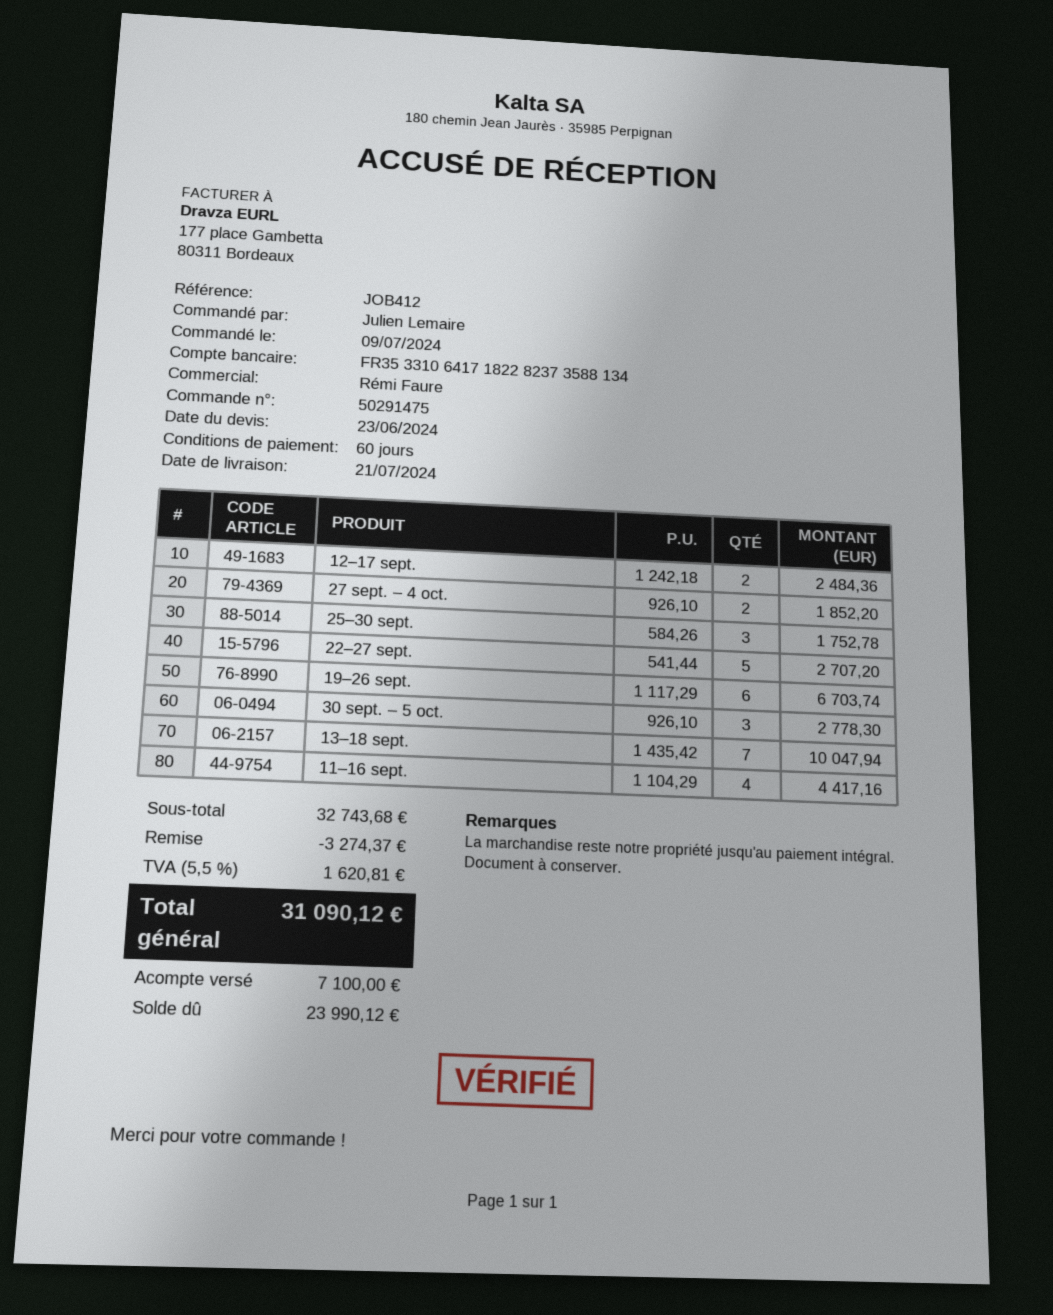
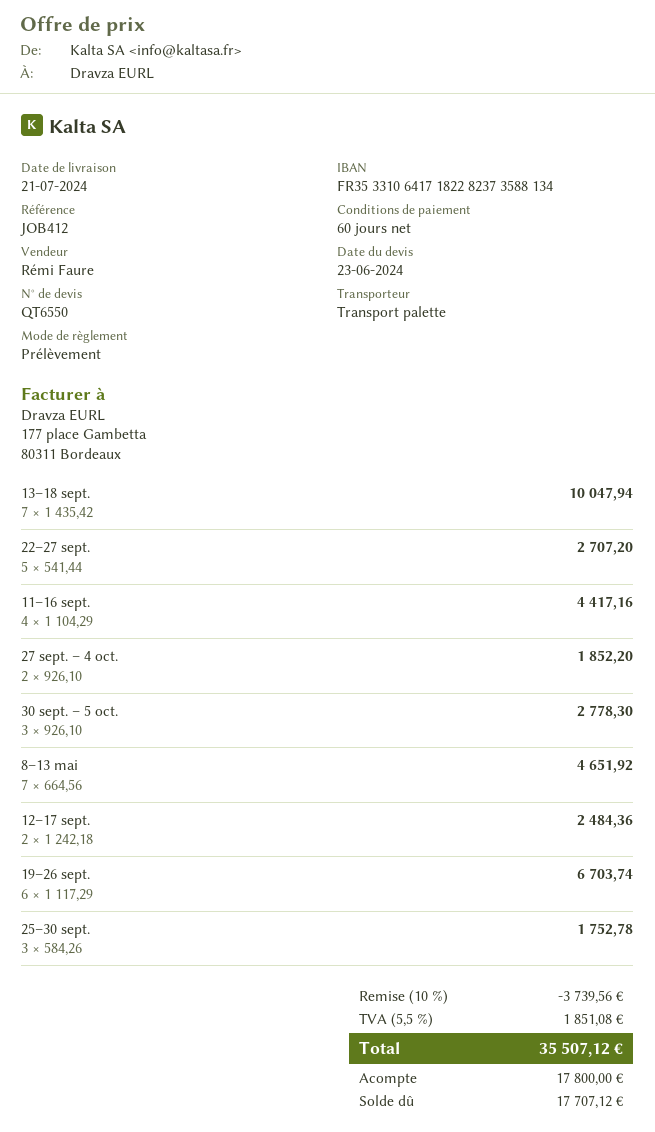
8–13 mai: none -> 7 x 664.56 = 4651.92
discount: 3274.37 -> 3739.56
tax: 5.5% = 1620.81 -> 5.5% = 1851.08
total: 31090.12 -> 35507.12
deposit: 7100.00 -> 17800.00
balance: 23990.12 -> 17707.12

